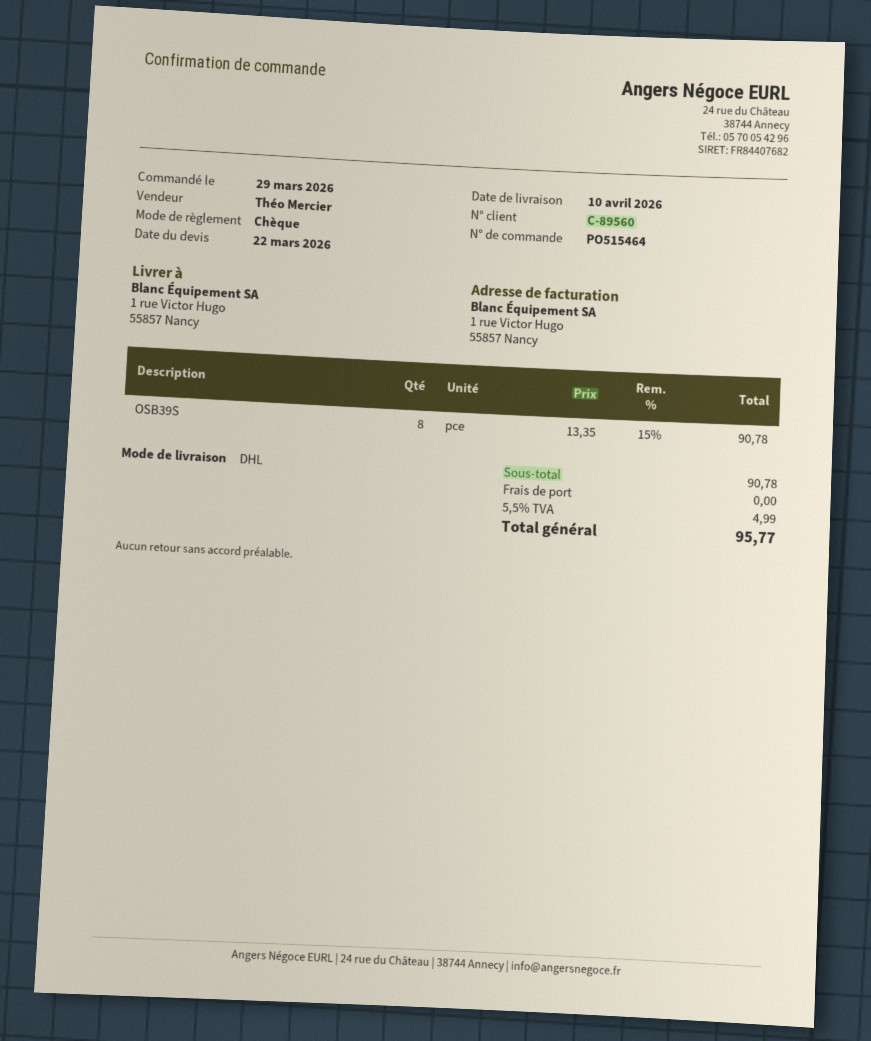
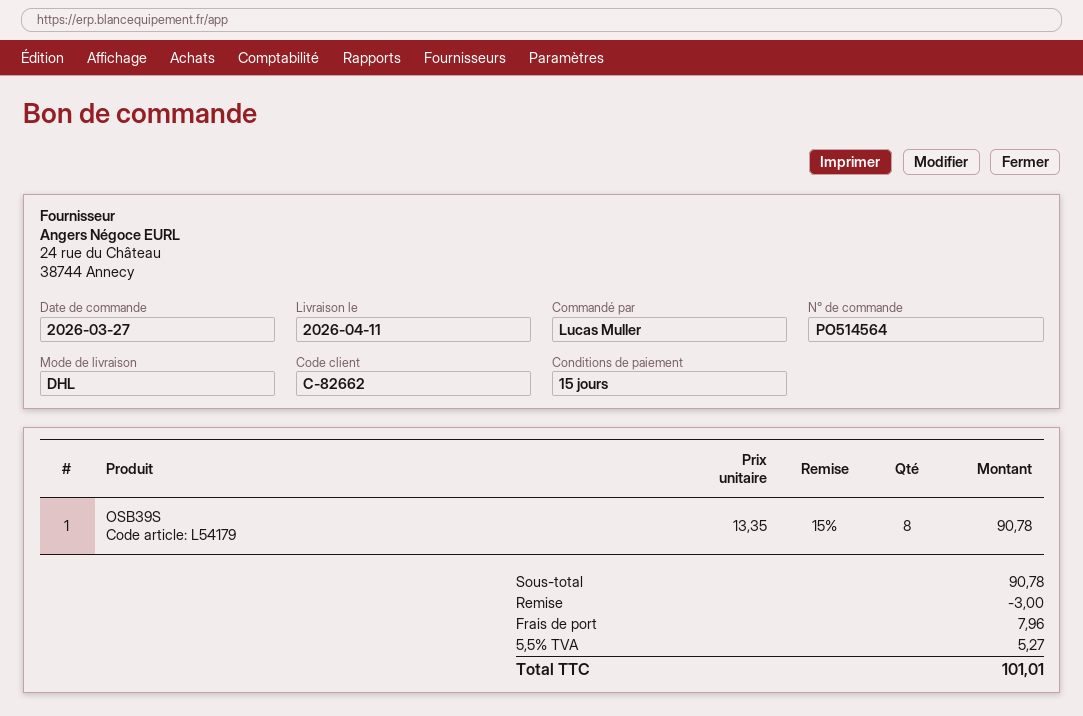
order number: PO515464 -> PO514564
order date: 2026-03-29 -> 2026-03-27
delivery date: 2026-04-10 -> 2026-04-11
customer number: C-89560 -> C-82662
discount: none -> 3.00
shipping: 0.00 -> 7.96
tax: 5.5% = 4.99 -> 5.5% = 5.27
total: 95.77 -> 101.01

